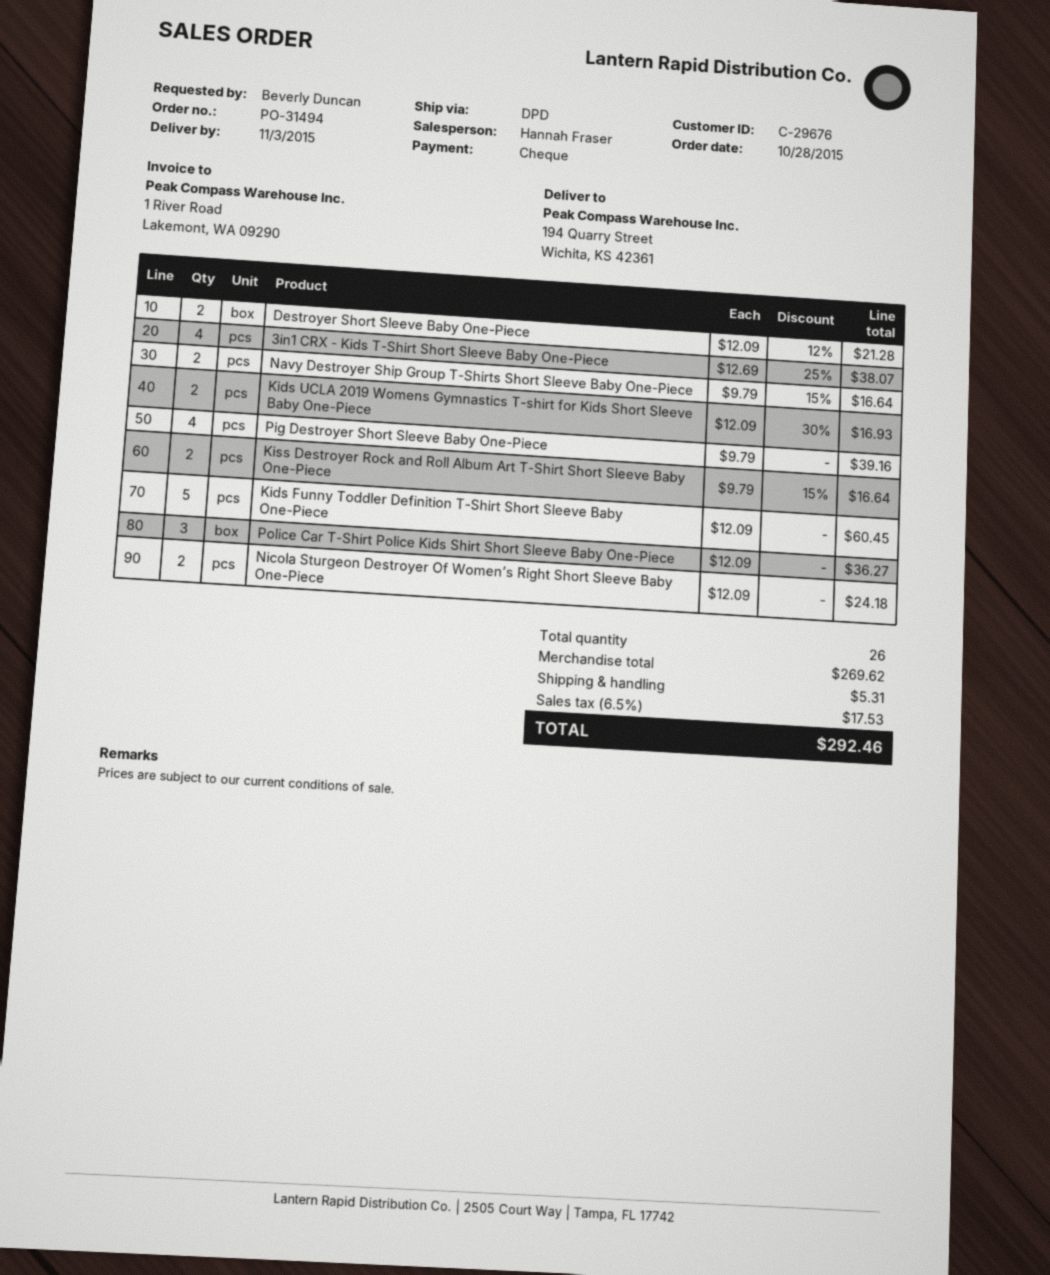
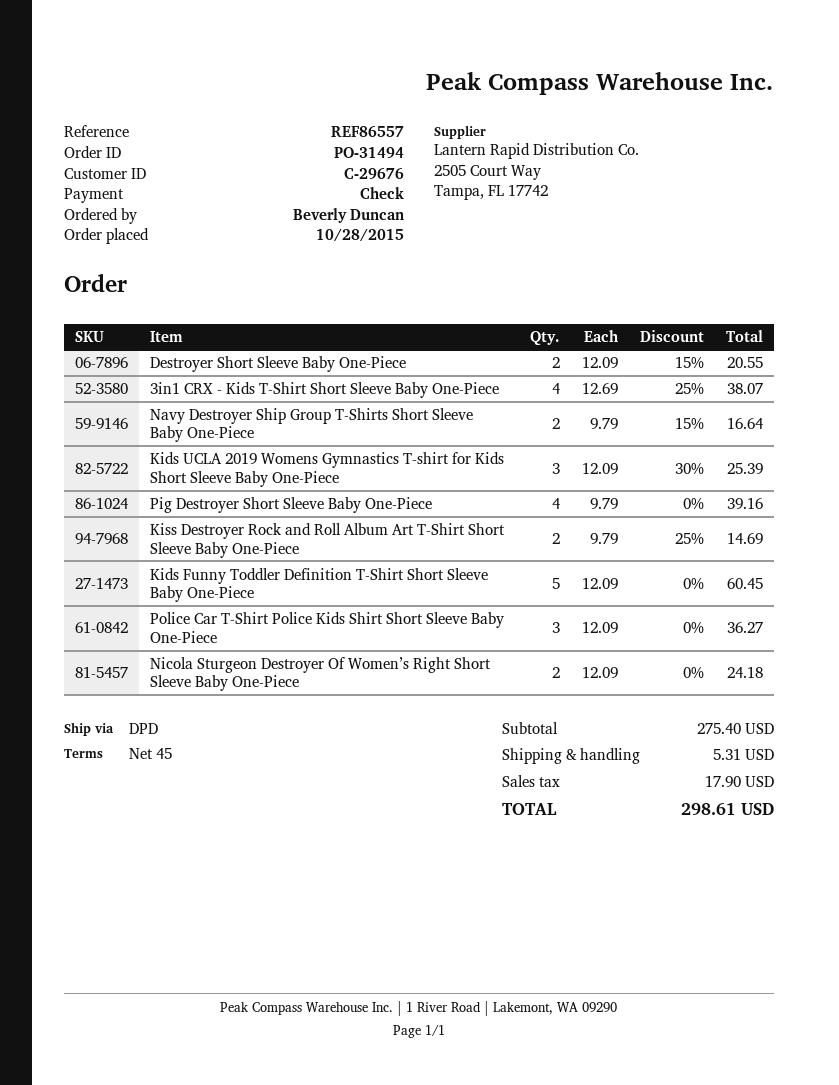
Destroyer Short Sleeve Baby One-Piece: 2 x 12.09 - 12% = 21.28 -> 2 x 12.09 - 15% = 20.55
Kids UCLA 2019 Womens Gymnastics T-shirt for Kids Short Sleeve Baby One-Piece: 2 x 12.09 - 30% = 16.93 -> 3 x 12.09 - 30% = 25.39
Kiss Destroyer Rock and Roll Album Art T-Shirt Short Sleeve Baby One-Piece: 2 x 9.79 - 15% = 16.64 -> 2 x 9.79 - 25% = 14.69
subtotal: 269.62 -> 275.40
tax: 17.53 -> 17.90
total: 292.46 -> 298.61

